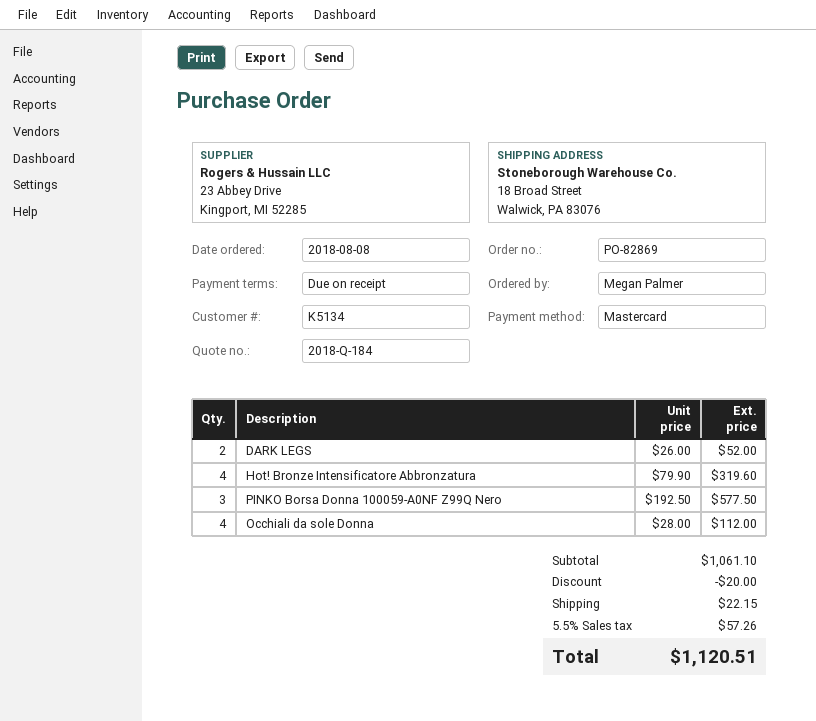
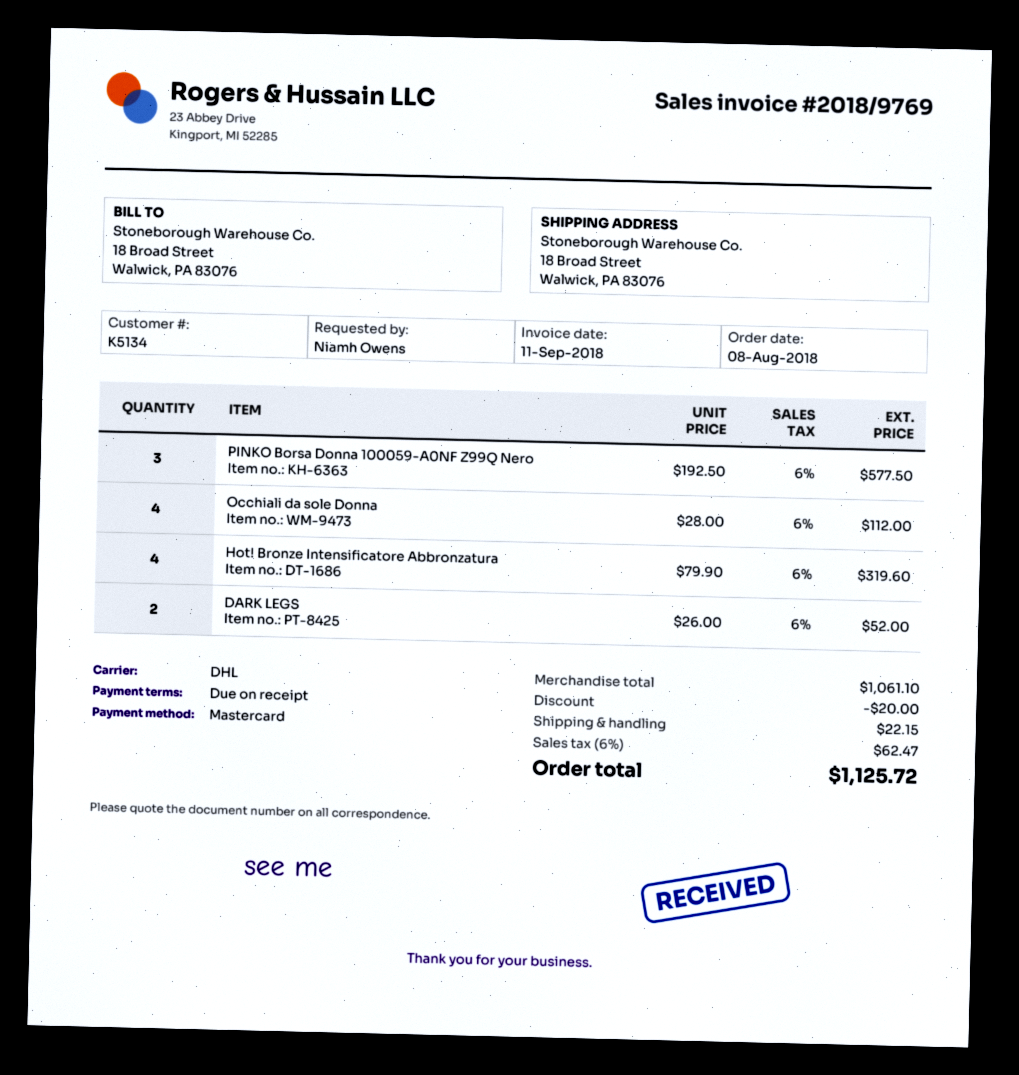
ordered by: Megan Palmer -> Niamh Owens
tax: 5.5% = 57.26 -> 6% = 62.47
total: 1120.51 -> 1125.72

